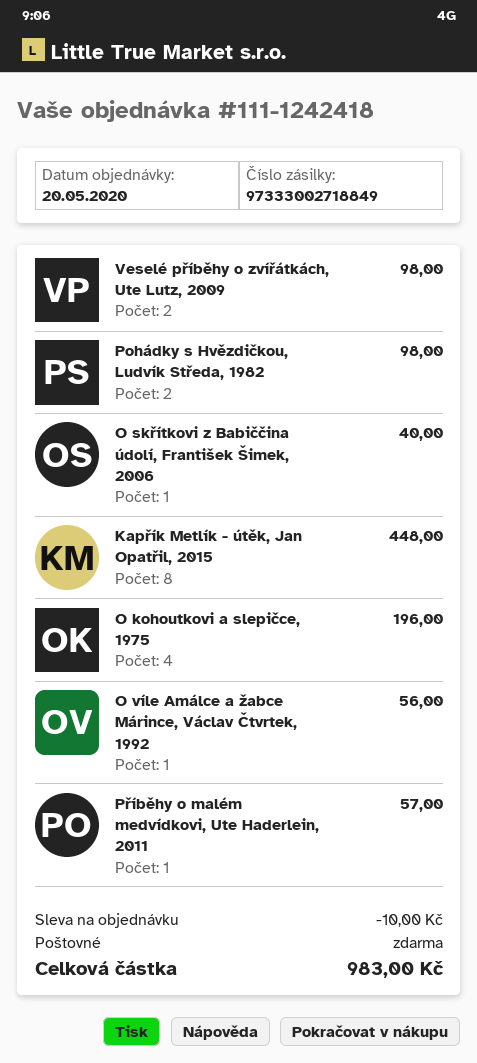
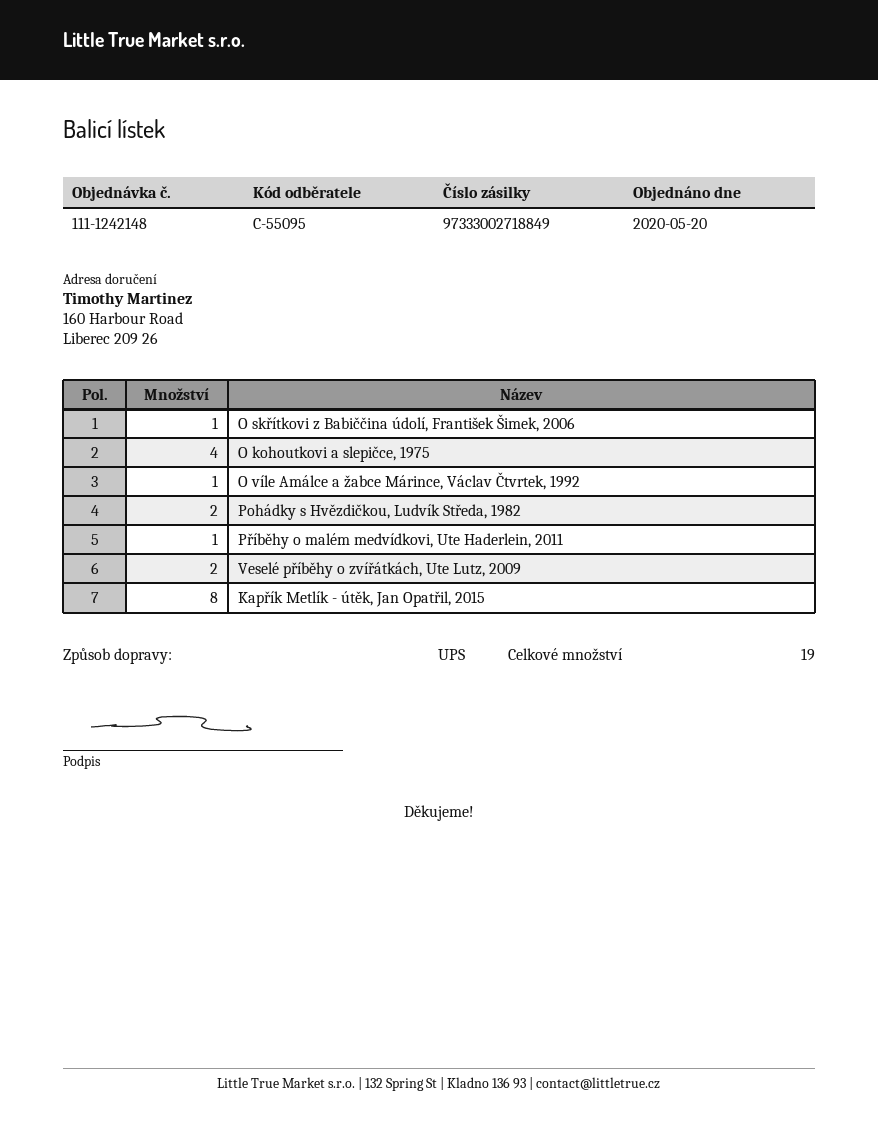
order number: 111-1242418 -> 111-1242148

